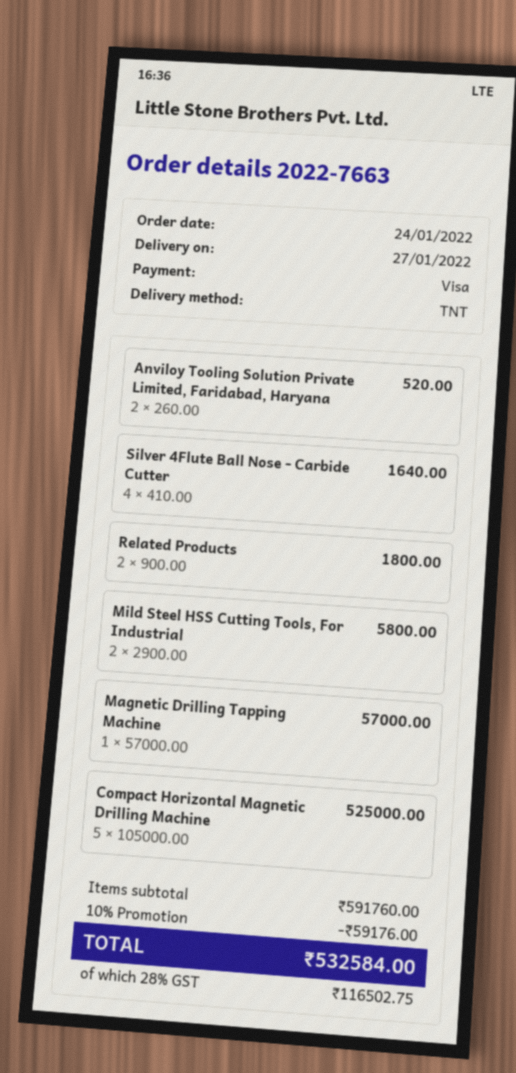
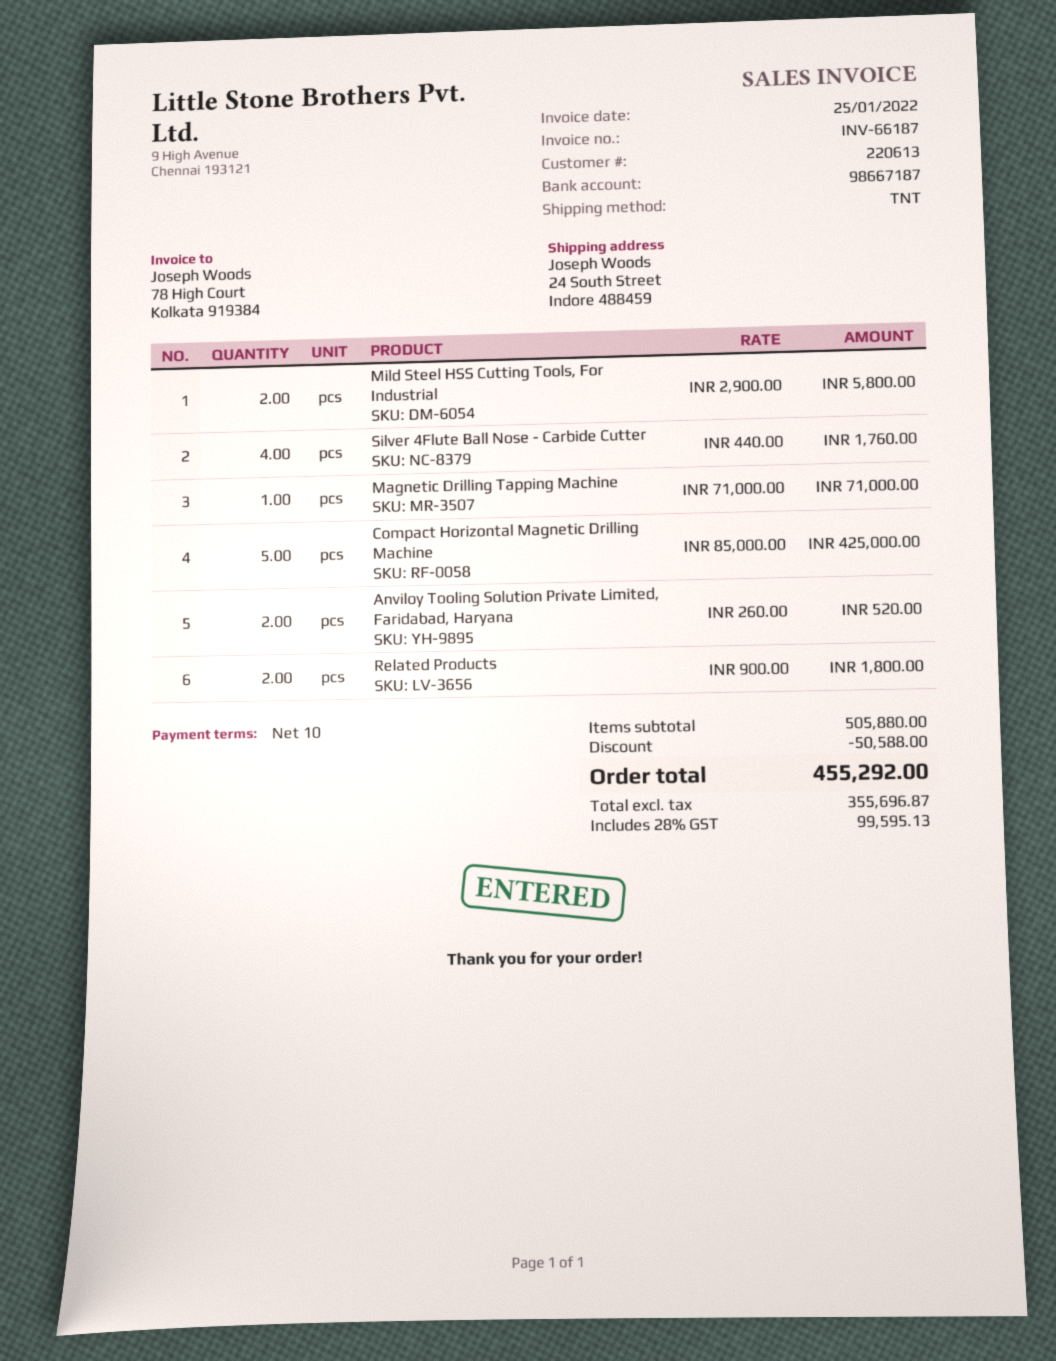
Silver 4Flute Ball Nose - Carbide Cutter: 4 x 410.00 = 1640.00 -> 4 x 440.00 = 1760.00
Magnetic Drilling Tapping Machine: 1 x 57000.00 = 57000.00 -> 1 x 71000.00 = 71000.00
Compact Horizontal Magnetic Drilling Machine: 5 x 105000.00 = 525000.00 -> 5 x 85000.00 = 425000.00
subtotal: 591760.00 -> 505880.00
discount: 59176.00 -> 50588.00
tax: 28% = 116502.75 -> 28% = 99595.13
total: 532584.00 -> 455292.00

